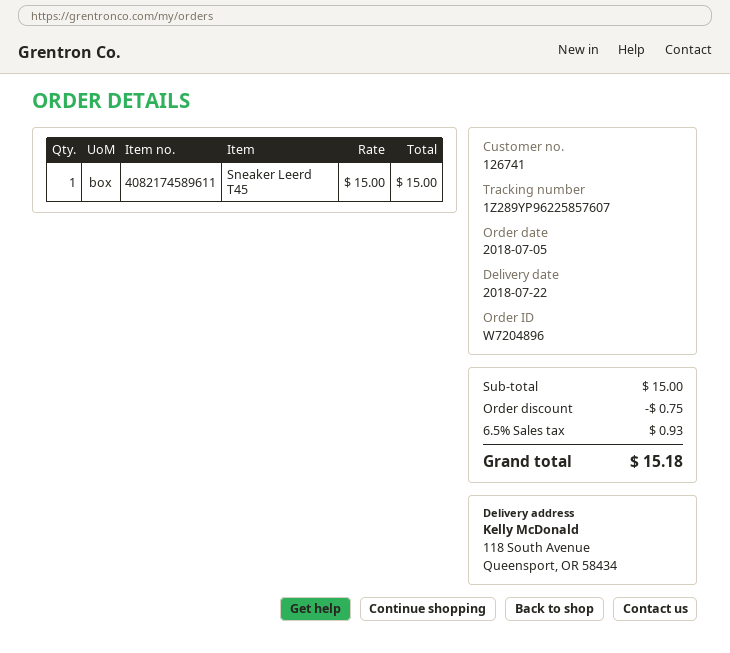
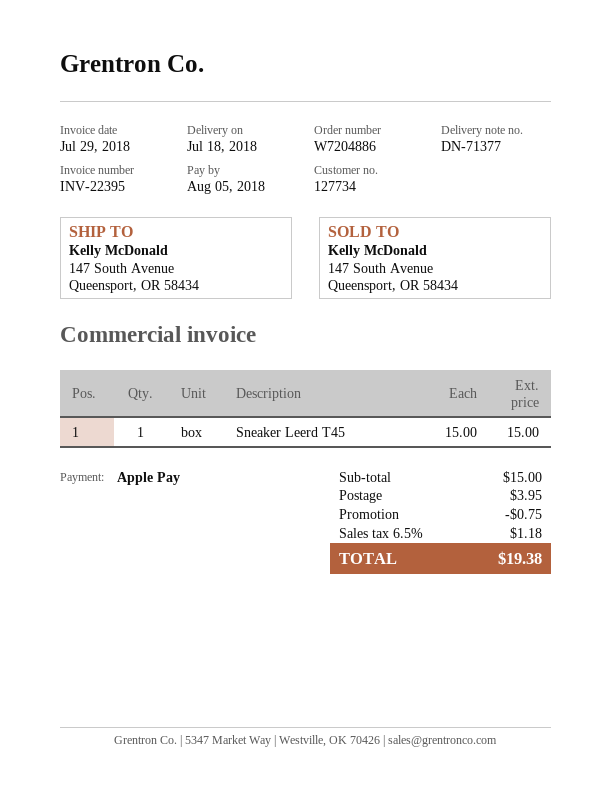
order number: W7204896 -> W7204886
delivery date: 2018-07-22 -> 2018-07-18
customer number: 126741 -> 127734
ship to: 118 South Avenue, Queensport, OR 58434 -> 147 South Avenue, Queensport, OR 58434
shipping: none -> 3.95
tax: 6.5% = 0.93 -> 6.5% = 1.18
total: 15.18 -> 19.38

